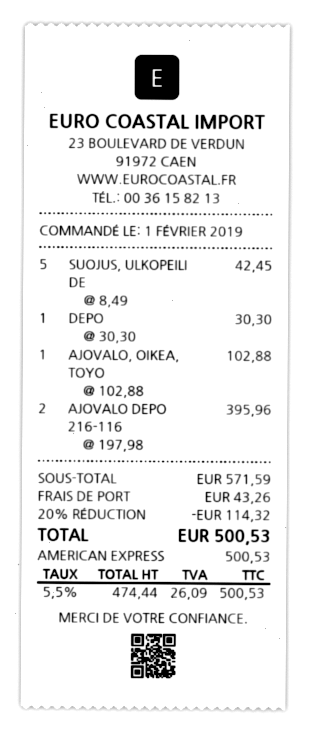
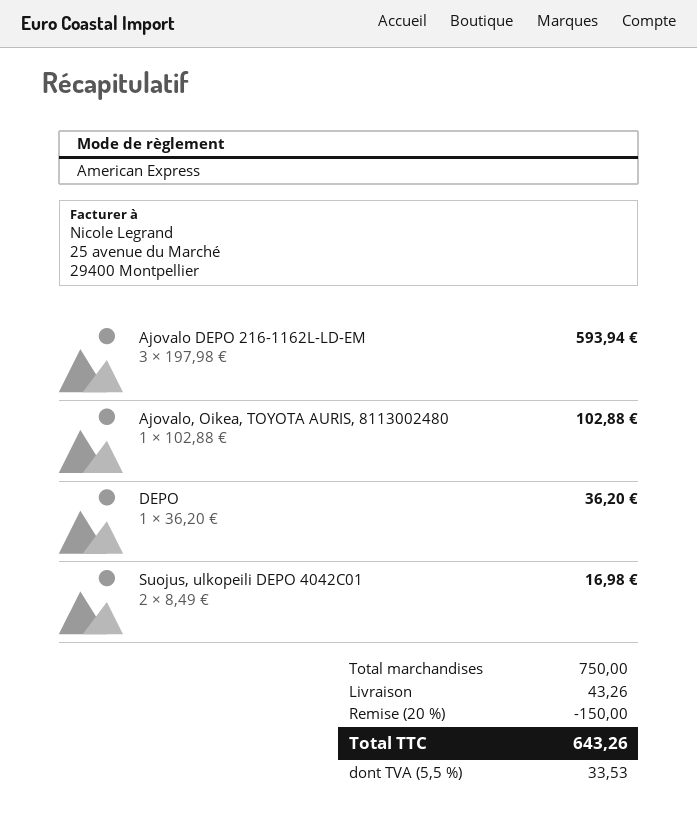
SUOJUS, ULKOPEILI DE: 5 x 8.49 = 42.45 -> 2 x 8.49 = 16.98
DEPO: 1 x 30.30 = 30.30 -> 1 x 36.20 = 36.20
AJOVALO DEPO 216-116: 2 x 197.98 = 395.96 -> 3 x 197.98 = 593.94
subtotal: 571.59 -> 750.00
discount: 20% = 114.32 -> 20% = 150.00
tax: 5.5% = 26.09 -> 5.5% = 33.53
total: 500.53 -> 643.26

